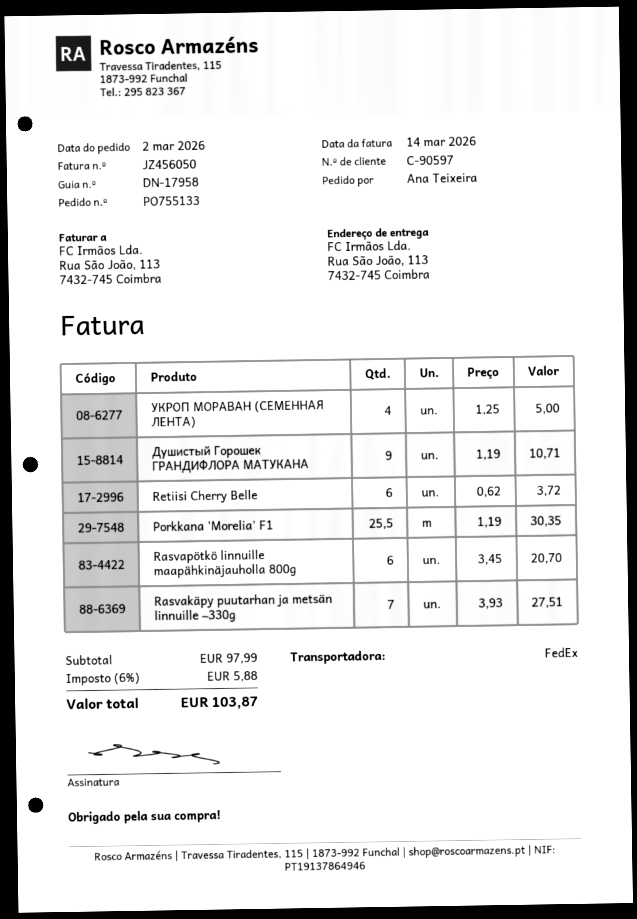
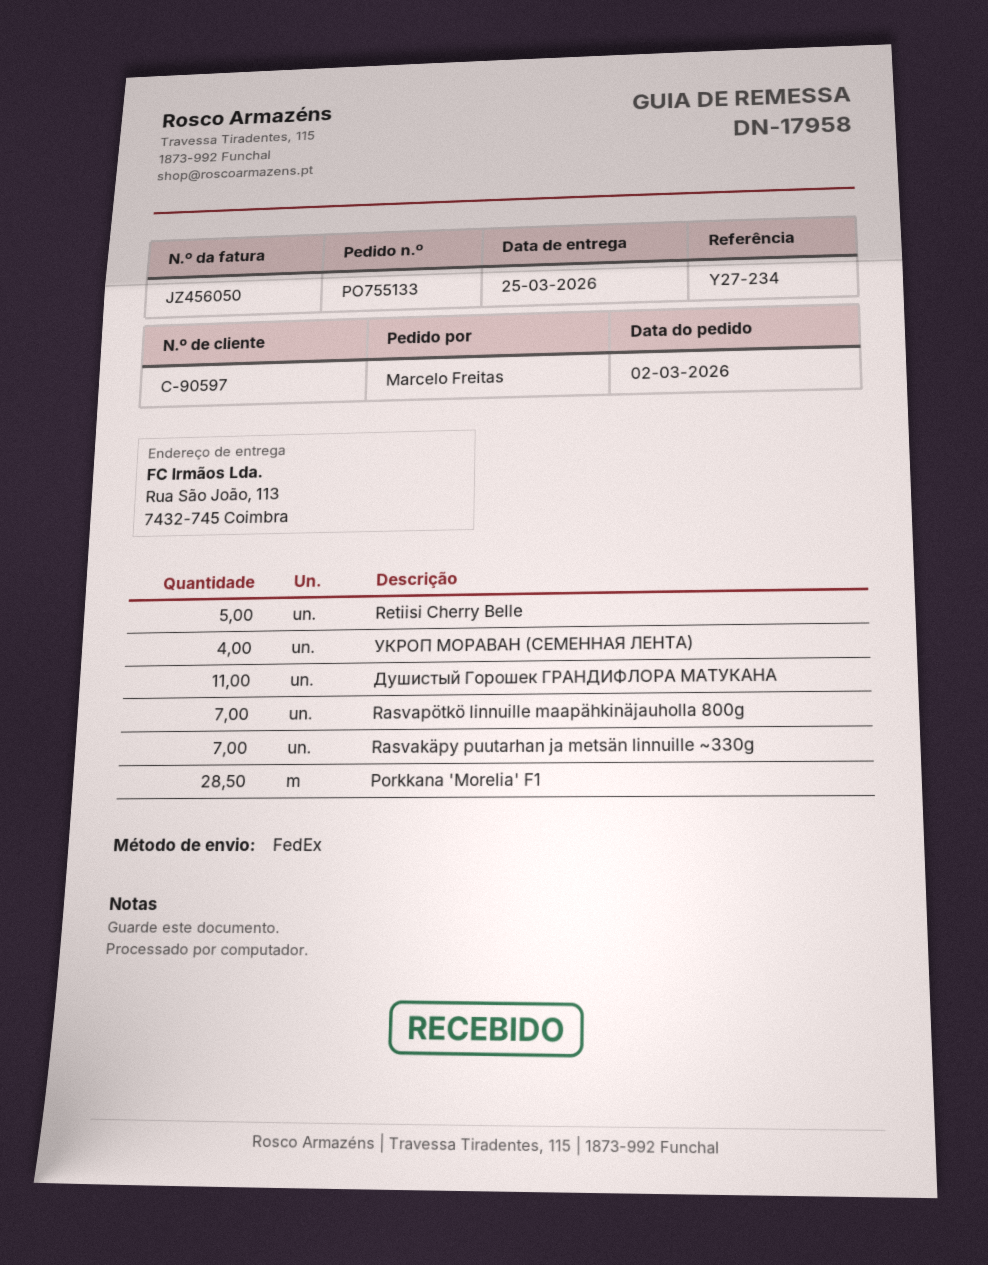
ordered by: Ana Teixeira -> Marcelo Freitas
Душистый Горошек ГРАНДИФЛОРА МАТУКАНА: 9 -> 11
Retiisi Cherry Belle: 6 -> 5
Porkkana 'Morelia' F1: 25.5 -> 28.5
Rasvapötkö linnuille maapähkinäjauholla 800g: 6 -> 7

